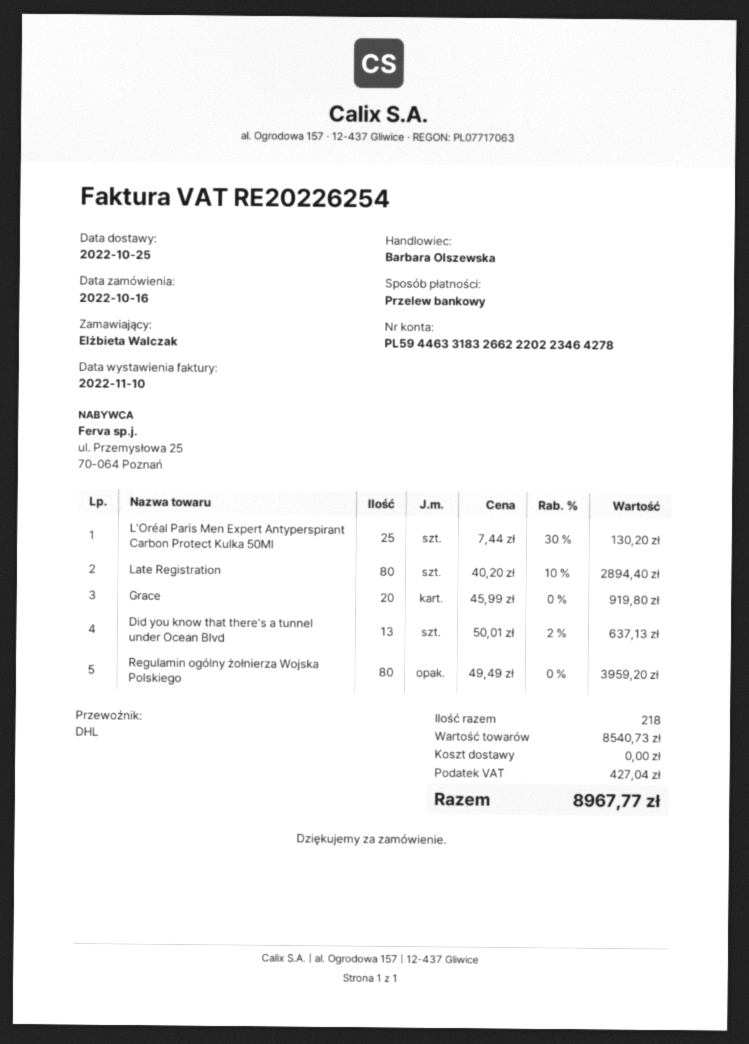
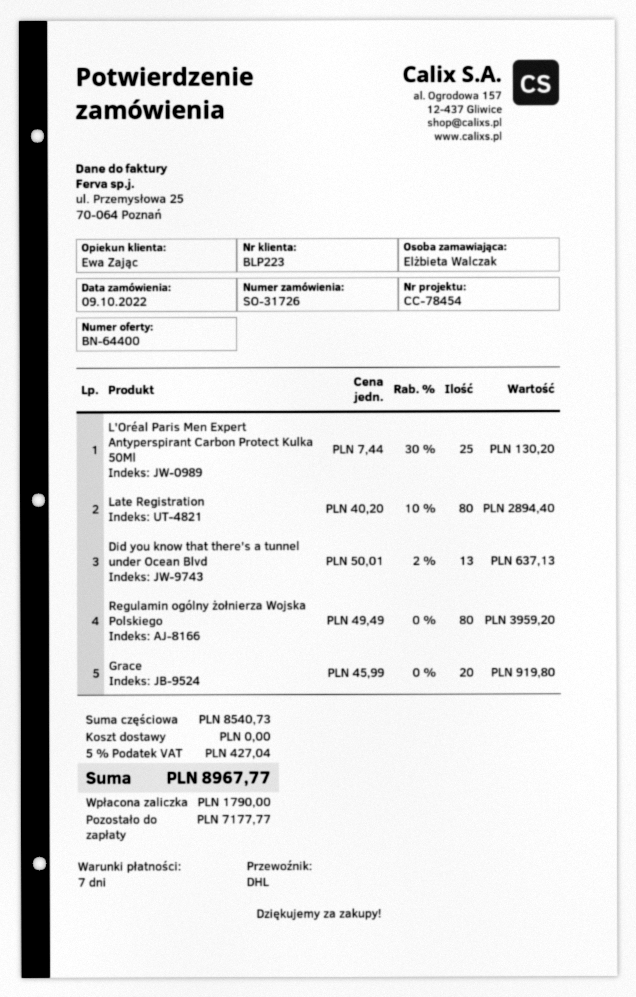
order date: 2022-10-16 -> 2022-10-09
sales rep: Barbara Olszewska -> Ewa Zając

